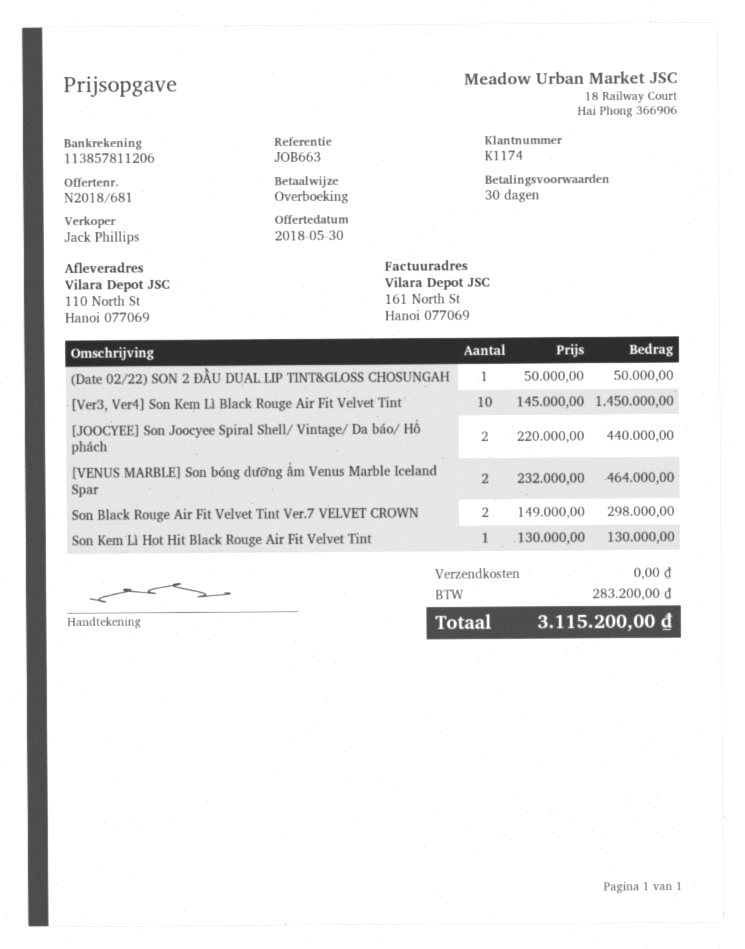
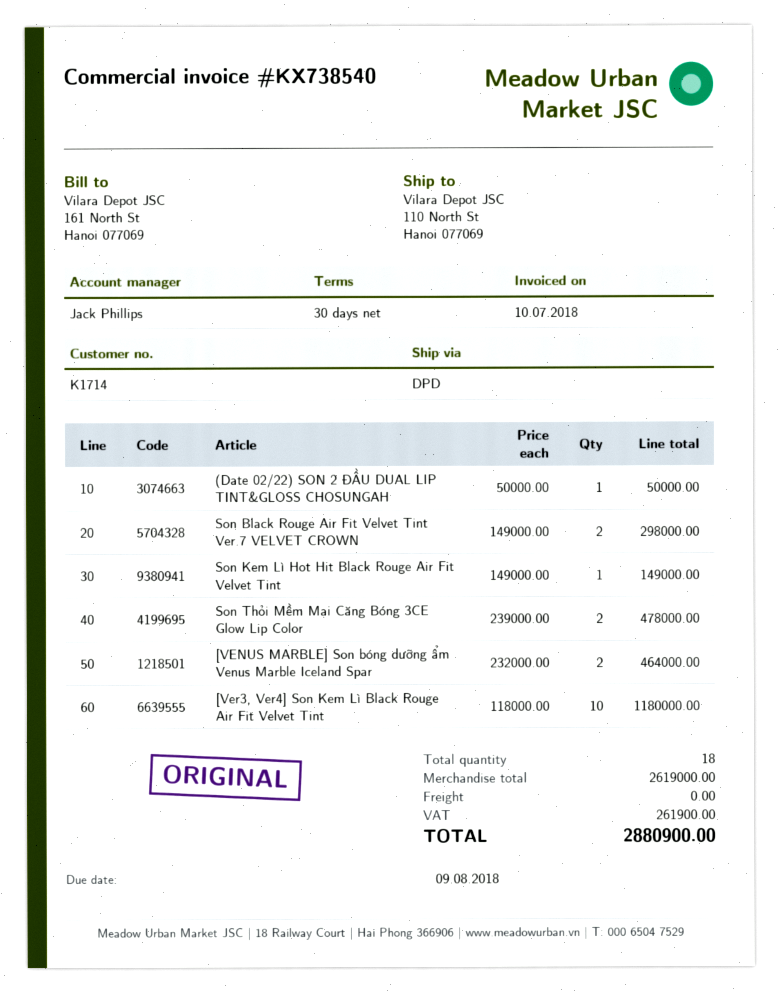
customer number: K1174 -> K1714
[Ver3, Ver4] Son Kem Lì Black Rouge Air Fit Velvet Tint: 10 x 145000.00 = 1450000.00 -> 10 x 118000.00 = 1180000.00
[JOOCYEE] Son Joocyee Spiral Shell/ Vintage/ Da báo/ Hổ phách: 2 x 220000.00 = 440000.00 -> none
Son Kem Lì Hot Hit Black Rouge Air Fit Velvet Tint: 1 x 130000.00 = 130000.00 -> 1 x 149000.00 = 149000.00
Son Thỏi Mềm Mại Căng Bóng 3CE Glow Lip Color: none -> 2 x 239000.00 = 478000.00
tax: 283200.00 -> 261900.00
total: 3115200.00 -> 2880900.00

